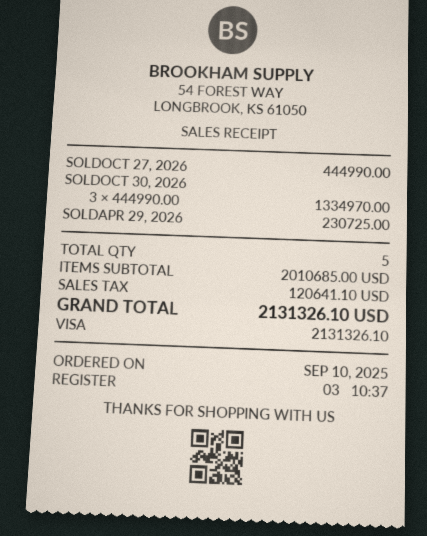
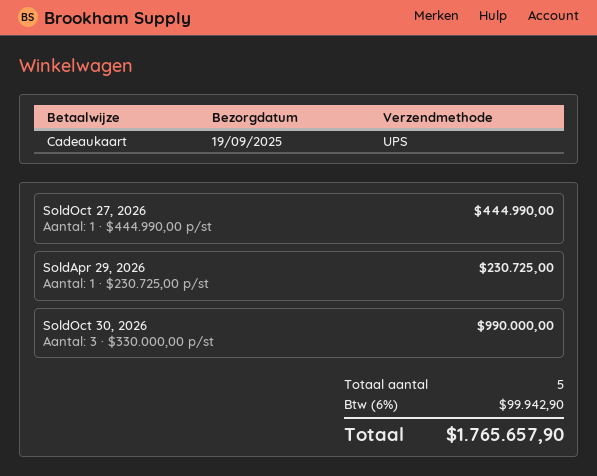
payment method: Visa -> gift card
SOLDOCT 30, 2026: 3 x 444990.00 = 1334970.00 -> 3 x 330000.00 = 990000.00
tax: 120641.10 -> 99942.90
total: 2131326.10 -> 1765657.90

